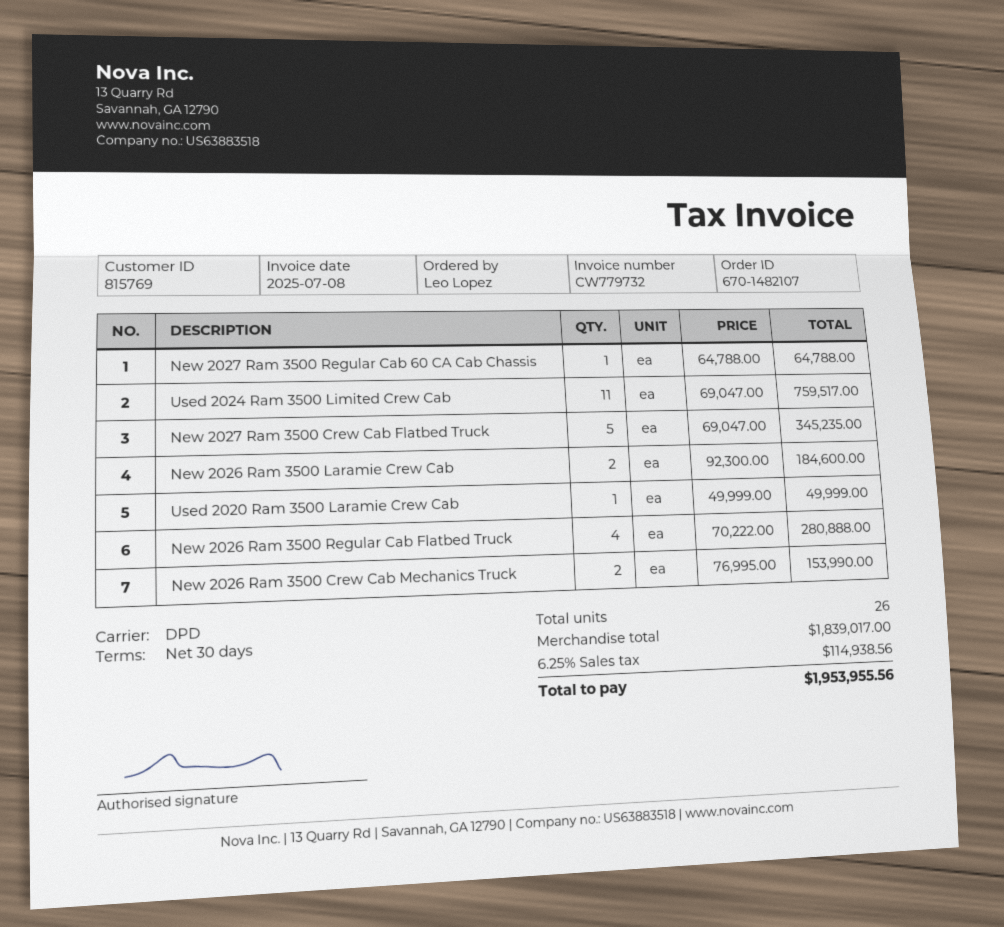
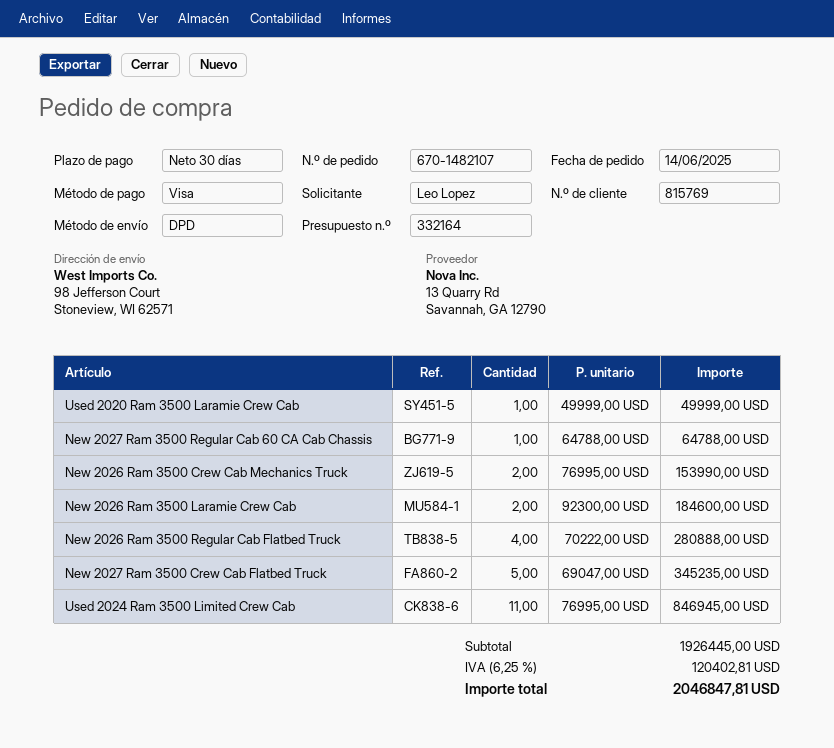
Used 2024 Ram 3500 Limited Crew Cab: 11 x 69047.00 = 759517.00 -> 11 x 76995.00 = 846945.00
subtotal: 1839017.00 -> 1926445.00
tax: 6.25% = 114938.56 -> 6.25% = 120402.81
total: 1953955.56 -> 2046847.81

